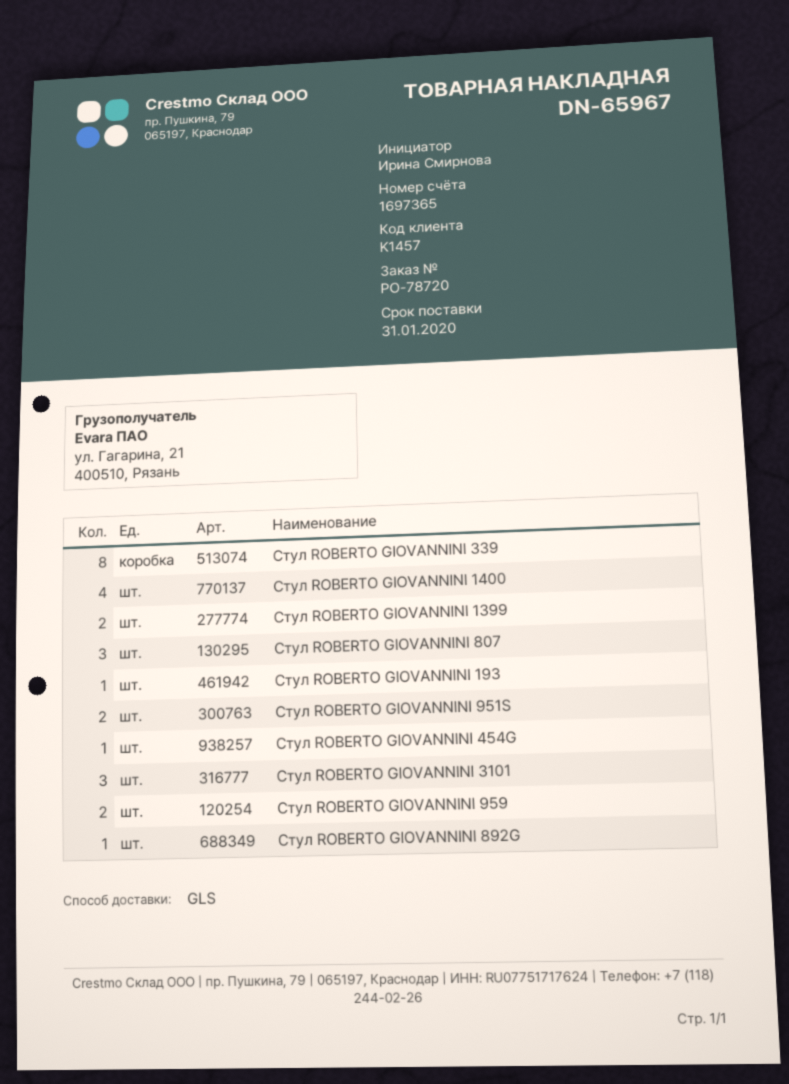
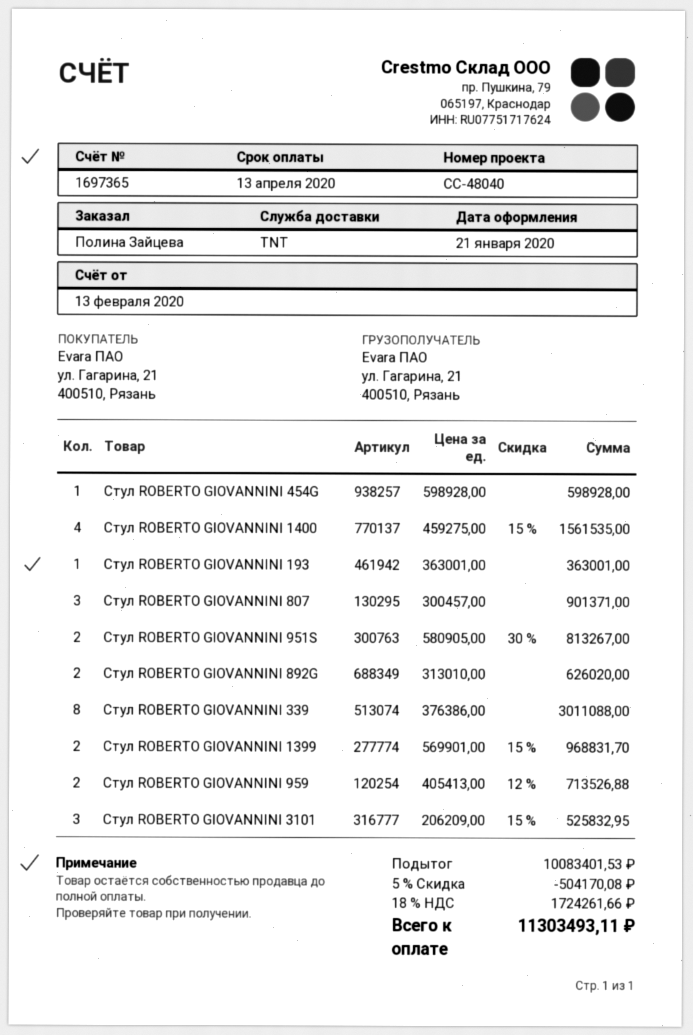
ordered by: Ирина Смирнова -> Полина Зайцева
shipping method: GLS -> TNT
Стул ROBERTO GIOVANNINI 892G: 1 -> 2

